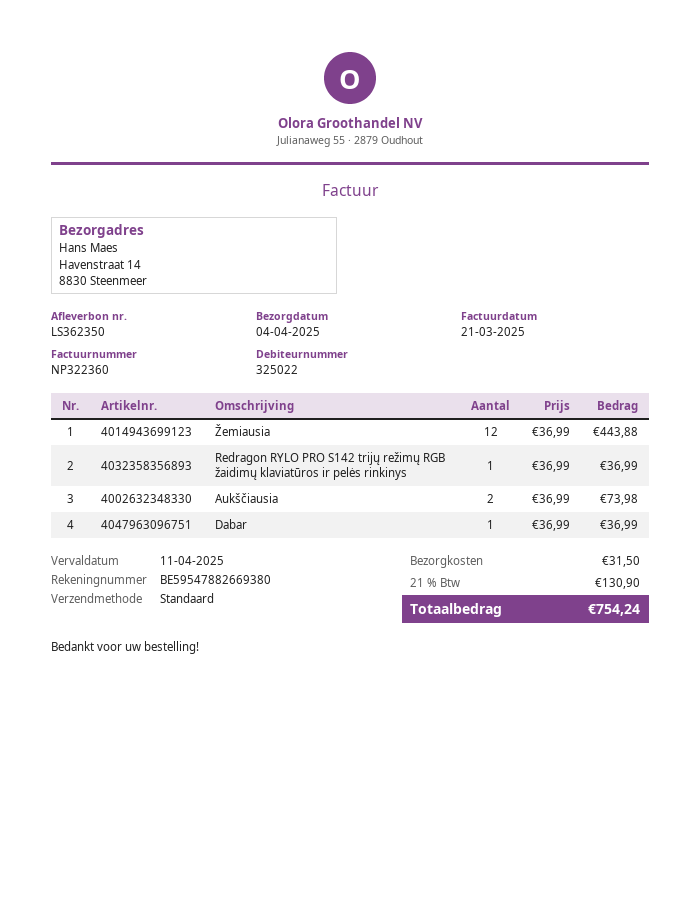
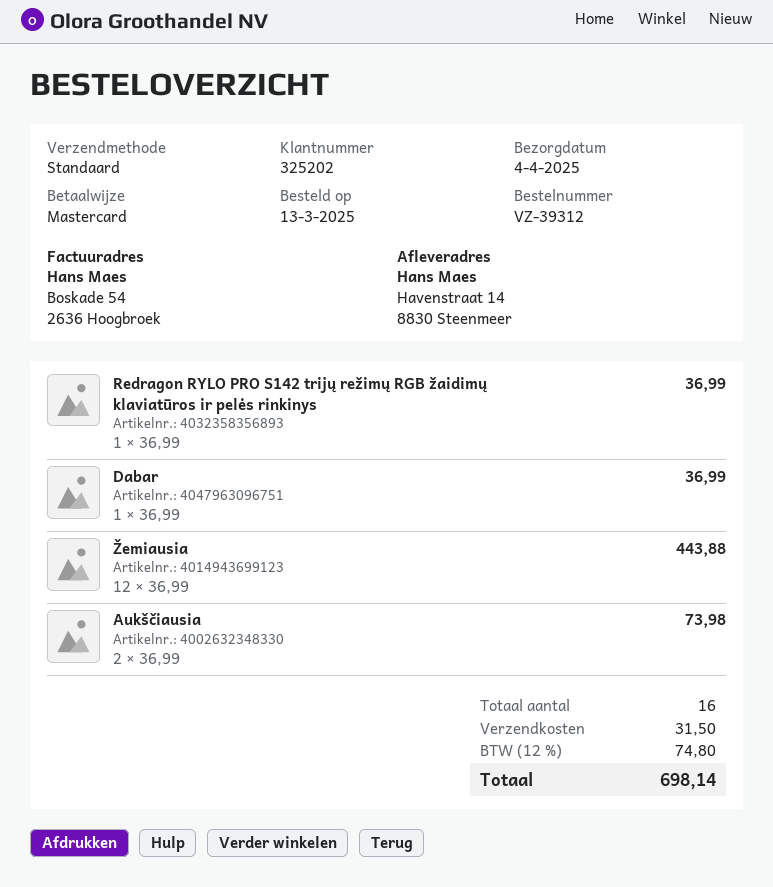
customer number: 325022 -> 325202
tax: 21% = 130.90 -> 12% = 74.80
total: 754.24 -> 698.14

